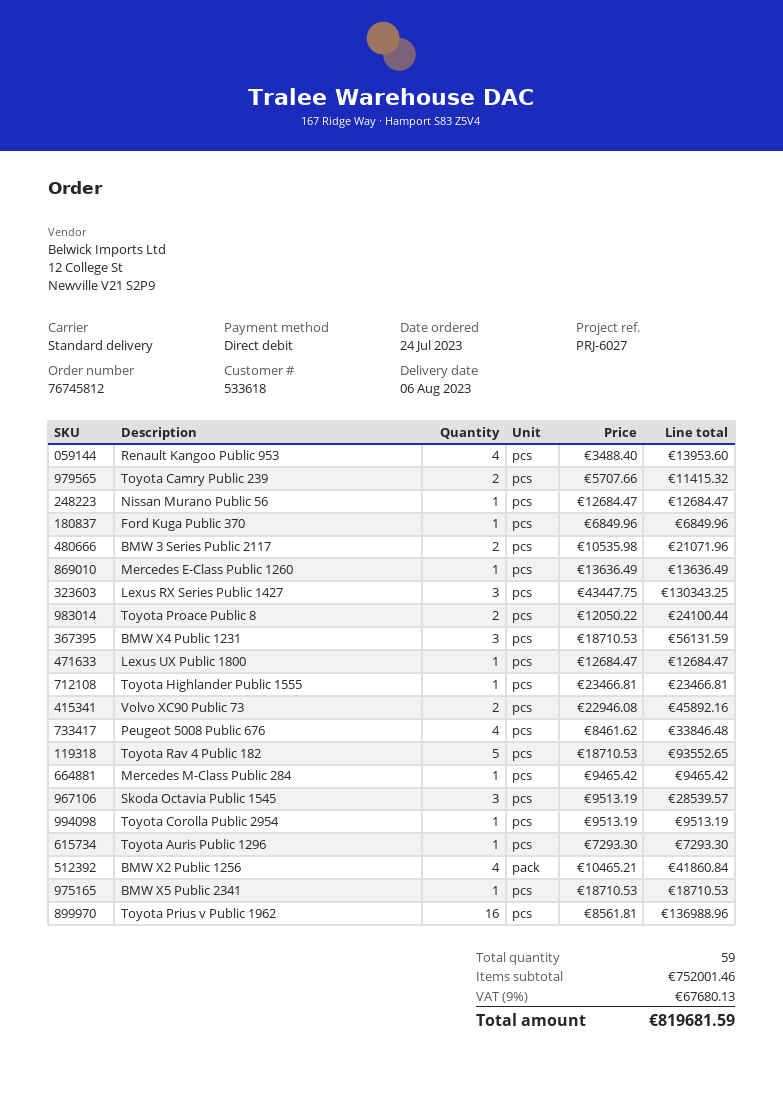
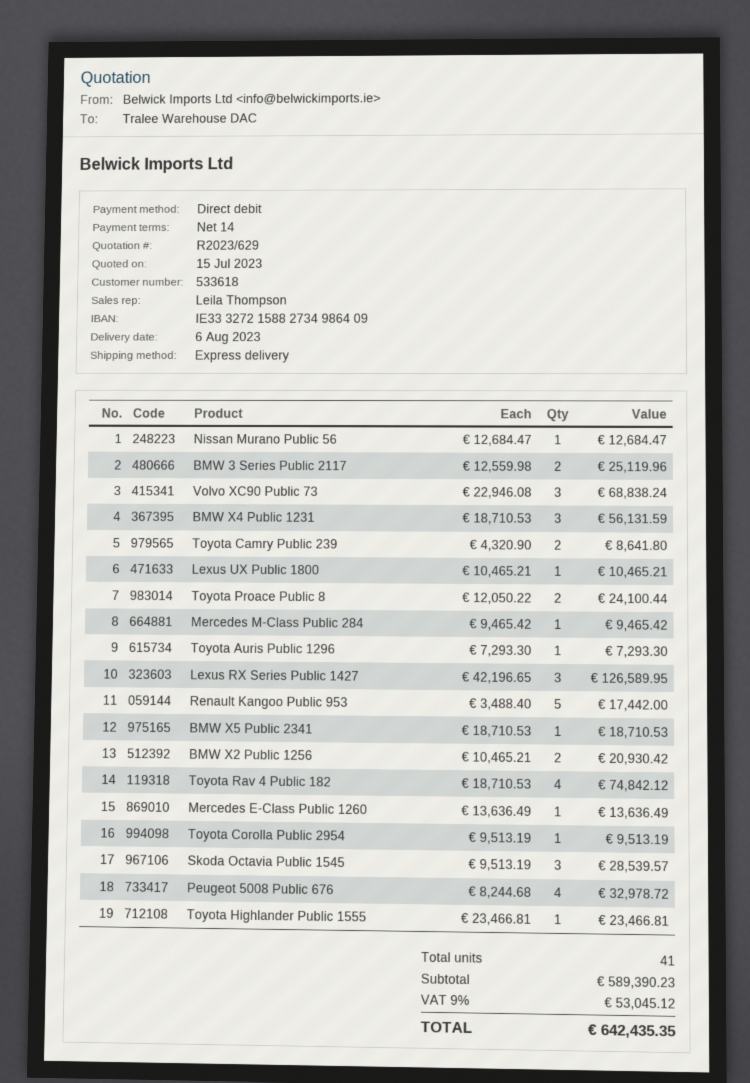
shipping method: standard -> express
Renault Kangoo Public 953: 4 x 3488.40 = 13953.60 -> 5 x 3488.40 = 17442.00
Toyota Camry Public 239: 2 x 5707.66 = 11415.32 -> 2 x 4320.90 = 8641.80
Ford Kuga Public 370: 1 x 6849.96 = 6849.96 -> none
BMW 3 Series Public 2117: 2 x 10535.98 = 21071.96 -> 2 x 12559.98 = 25119.96
Lexus RX Series Public 1427: 3 x 43447.75 = 130343.25 -> 3 x 42196.65 = 126589.95
Lexus UX Public 1800: 1 x 12684.47 = 12684.47 -> 1 x 10465.21 = 10465.21
Volvo XC90 Public 73: 2 x 22946.08 = 45892.16 -> 3 x 22946.08 = 68838.24
Peugeot 5008 Public 676: 4 x 8461.62 = 33846.48 -> 4 x 8244.68 = 32978.72
Toyota Rav 4 Public 182: 5 x 18710.53 = 93552.65 -> 4 x 18710.53 = 74842.12
BMW X2 Public 1256: 4 x 10465.21 = 41860.84 -> 2 x 10465.21 = 20930.42
Toyota Prius v Public 1962: 16 x 8561.81 = 136988.96 -> none
total quantity: 59 -> 41
subtotal: 752001.46 -> 589390.23
tax: 9% = 67680.13 -> 9% = 53045.12
total: 819681.59 -> 642435.35

